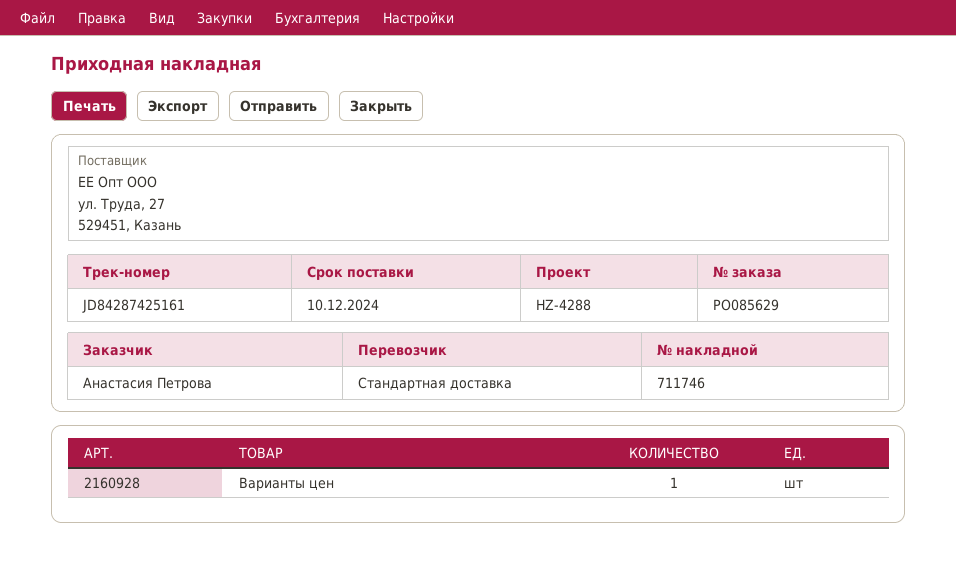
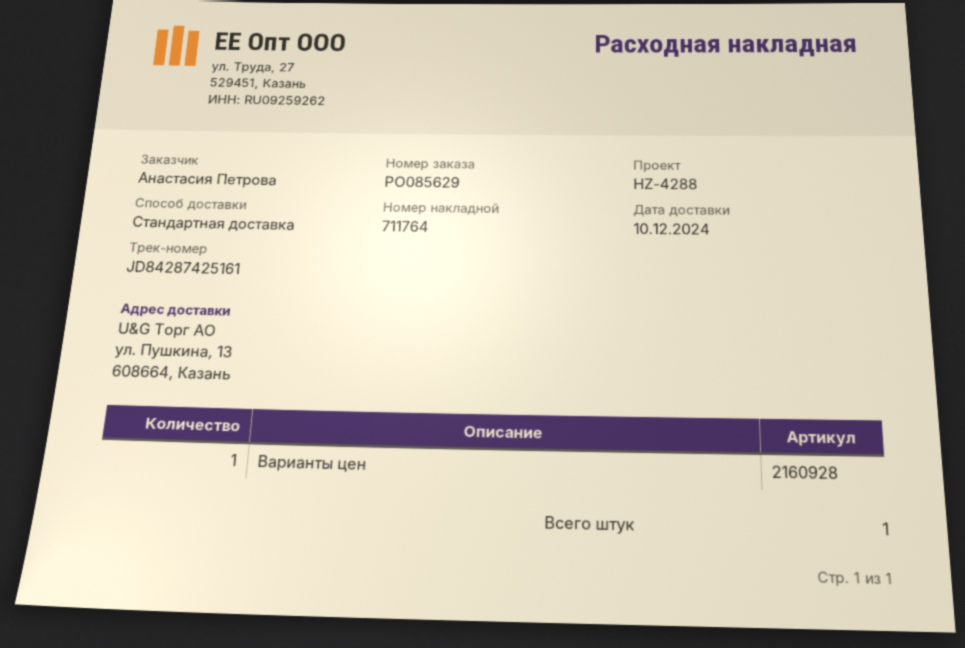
delivery note number: 711746 -> 711764

